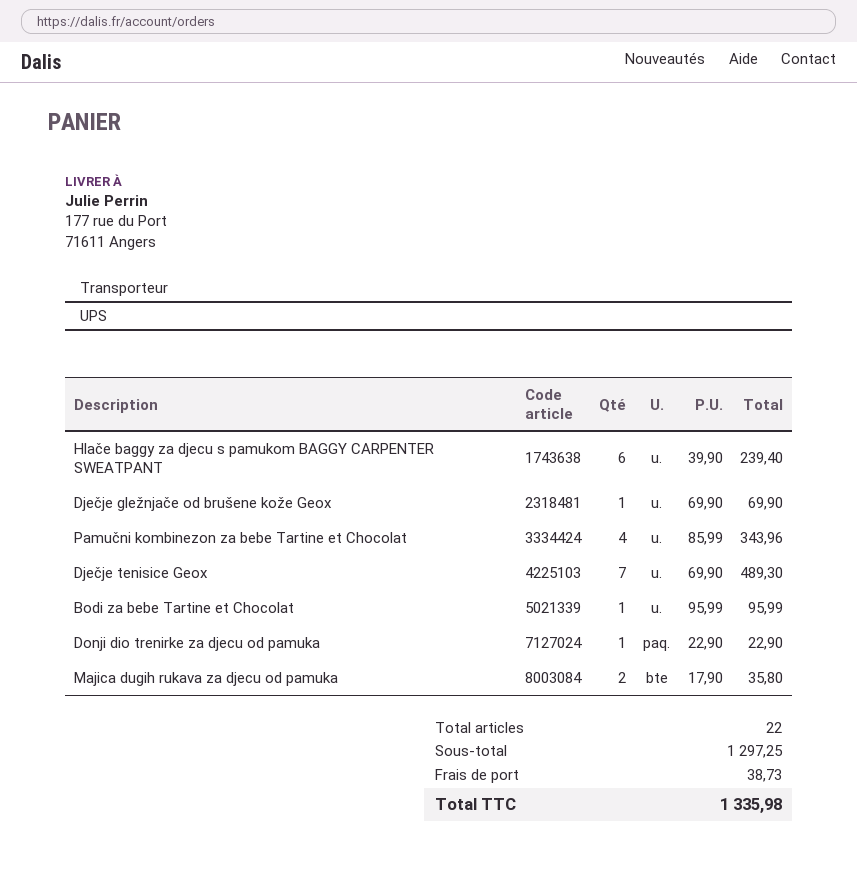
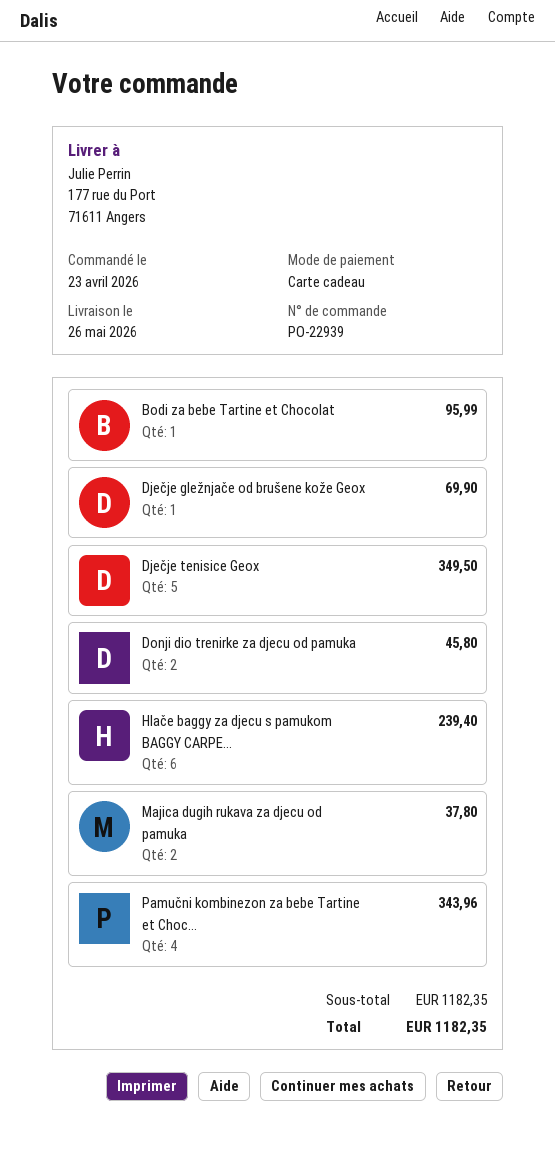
Dječje tenisice Geox: 7 for 489.30 -> 5 for 349.50
Donji dio trenirke za djecu od pamuka: 1 for 22.90 -> 2 for 45.80
Majica dugih rukava za djecu od pamuka: 2 for 35.80 -> 2 for 37.80
subtotal: 1297.25 -> 1182.35
shipping: 38.73 -> none
total: 1335.98 -> 1182.35

